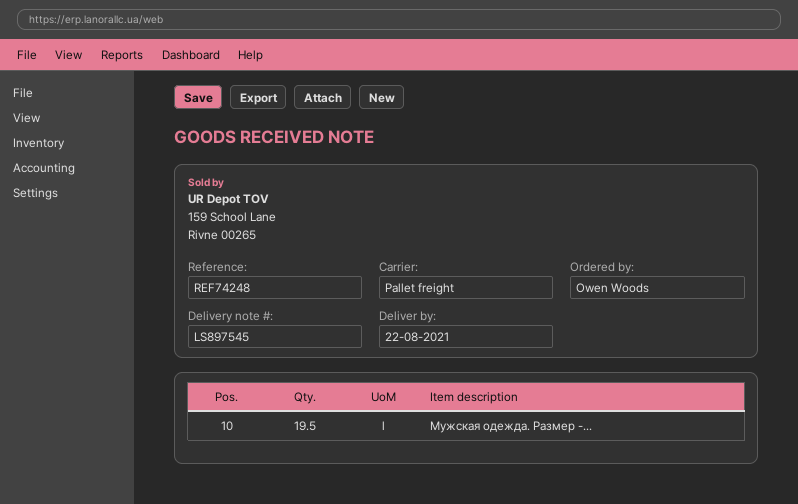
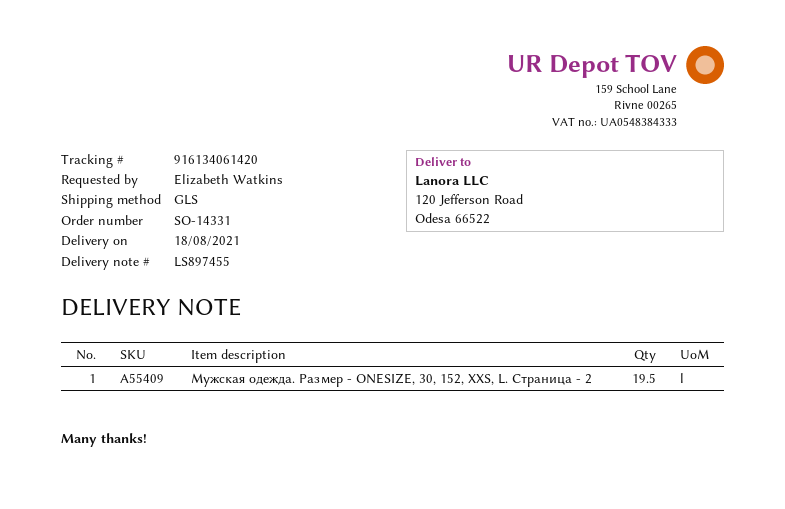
delivery note number: LS897545 -> LS897455
delivery date: 2021-08-22 -> 2021-08-18
ordered by: Owen Woods -> Elizabeth Watkins
shipping method: pallet freight -> GLS

